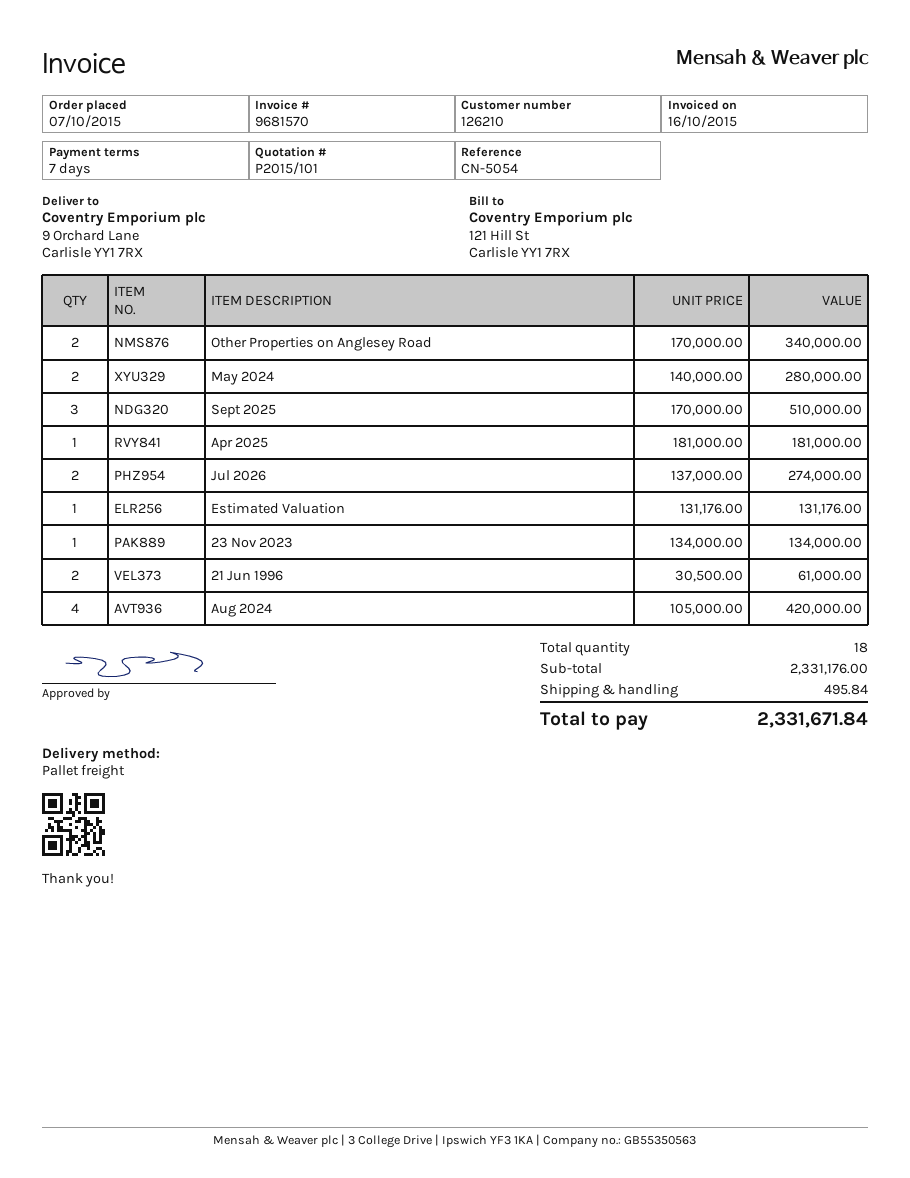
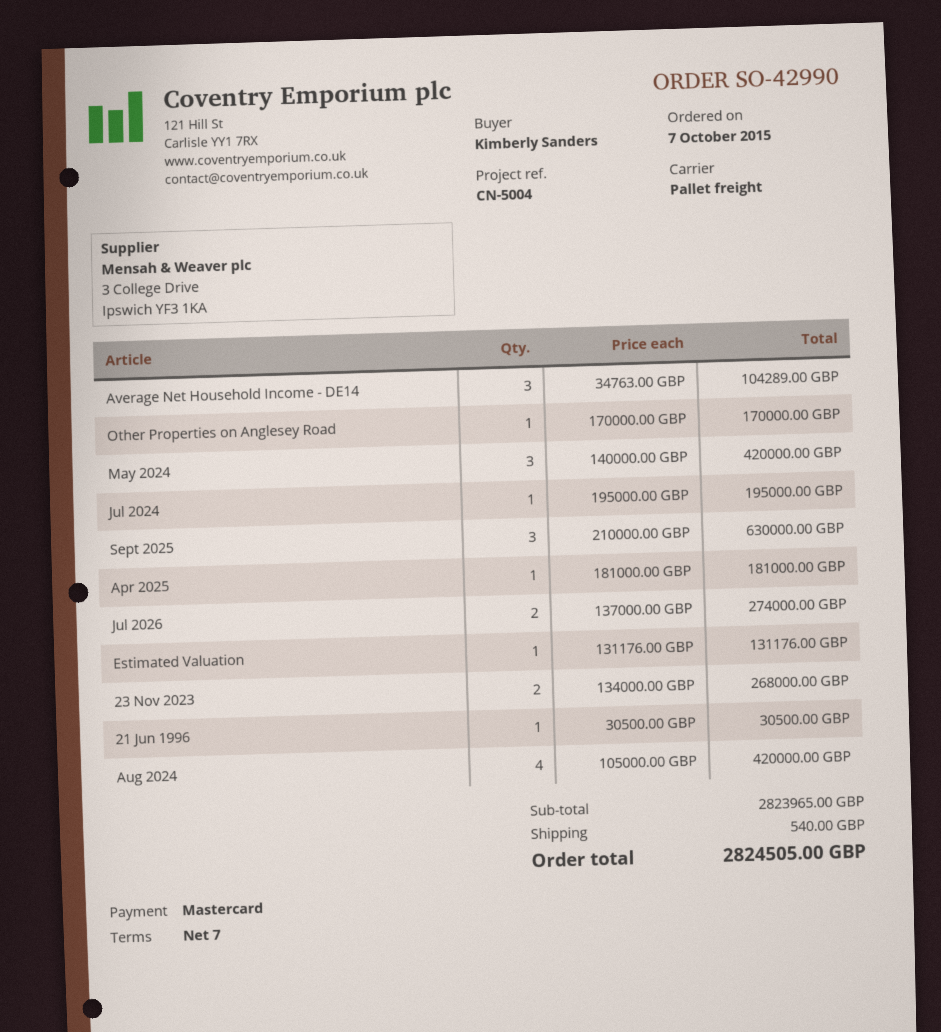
reference: CN-5054 -> CN-5004
Other Properties on Anglesey Road: 2 x 170000.00 = 340000.00 -> 1 x 170000.00 = 170000.00
May 2024: 2 x 140000.00 = 280000.00 -> 3 x 140000.00 = 420000.00
Sept 2025: 3 x 170000.00 = 510000.00 -> 3 x 210000.00 = 630000.00
23 Nov 2023: 1 x 134000.00 = 134000.00 -> 2 x 134000.00 = 268000.00
21 Jun 1996: 2 x 30500.00 = 61000.00 -> 1 x 30500.00 = 30500.00
Average Net Household Income - DE14: none -> 3 x 34763.00 = 104289.00
Jul 2024: none -> 1 x 195000.00 = 195000.00
subtotal: 2331176.00 -> 2823965.00
shipping: 495.84 -> 540.00
total: 2331671.84 -> 2824505.00

